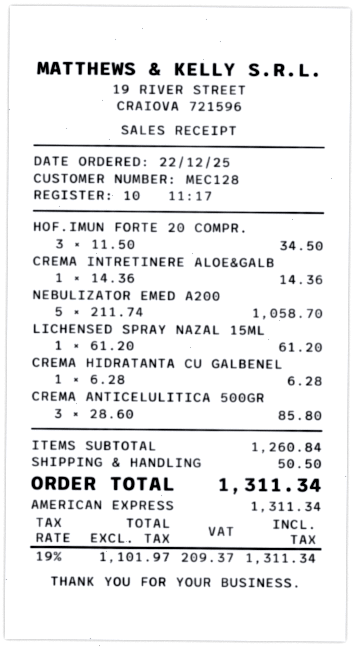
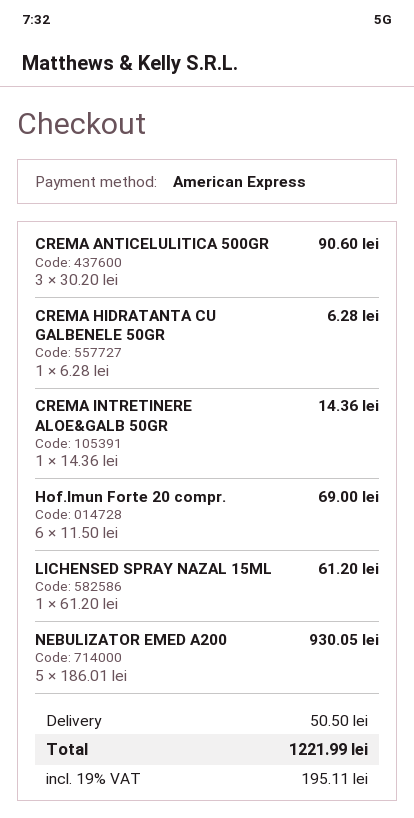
HOF.IMUN FORTE 20 COMPR.: 3 x 11.50 = 34.50 -> 6 x 11.50 = 69.00
NEBULIZATOR EMED A200: 5 x 211.74 = 1058.70 -> 5 x 186.01 = 930.05
CREMA ANTICELULITICA 500GR: 3 x 28.60 = 85.80 -> 3 x 30.20 = 90.60
tax: 19% = 209.37 -> 19% = 195.11
total: 1311.34 -> 1221.99

